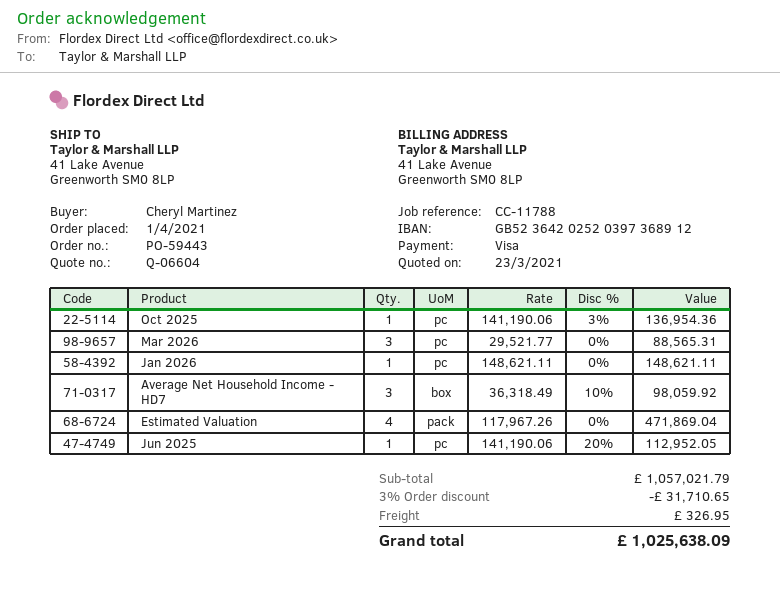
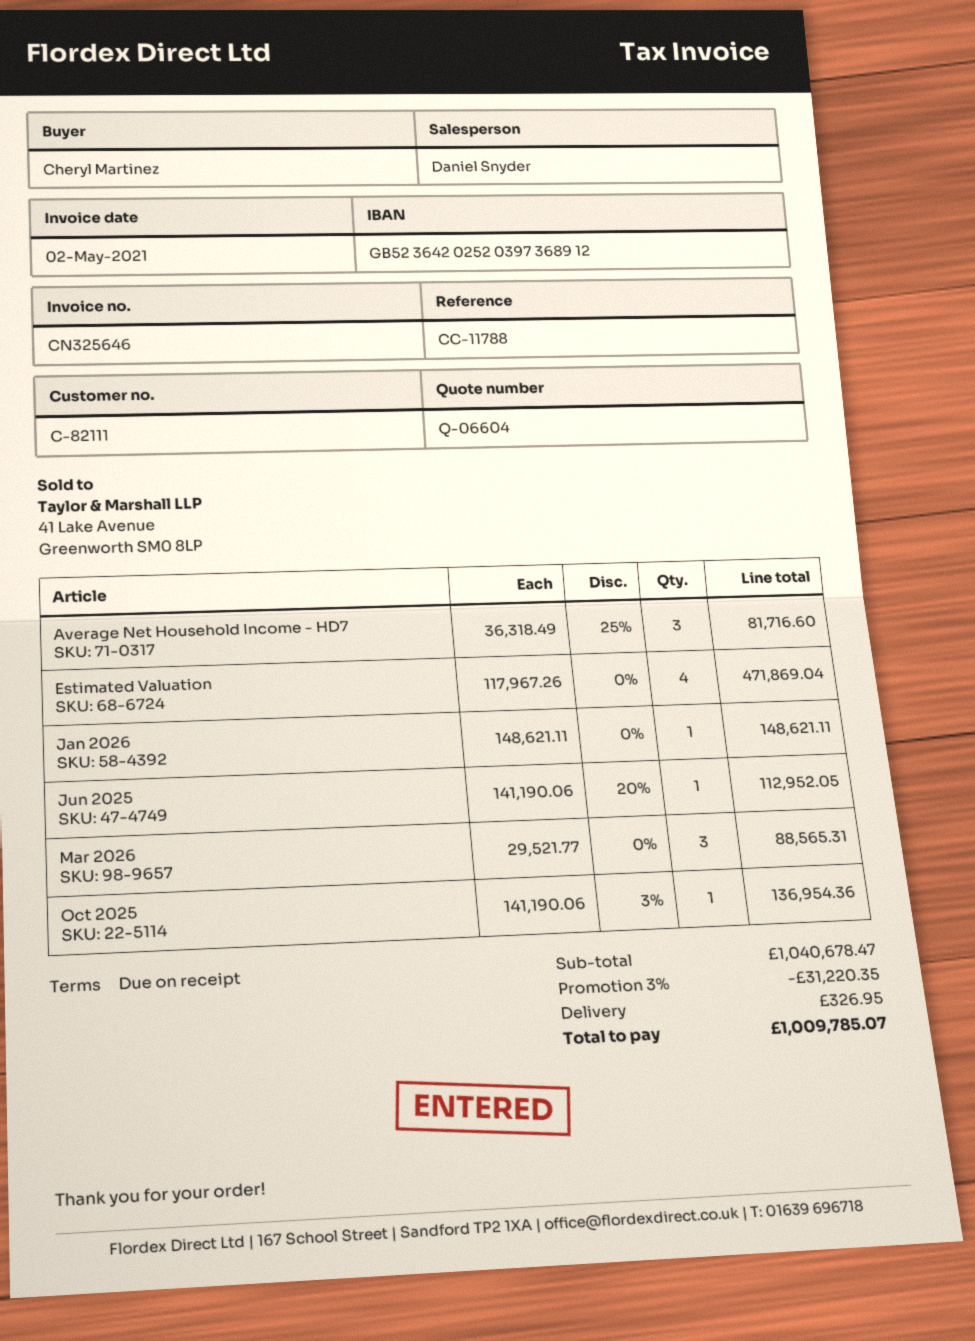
Average Net Household Income - HD7: 3 x 36318.49 - 10% = 98059.92 -> 3 x 36318.49 - 25% = 81716.60
subtotal: 1057021.79 -> 1040678.47
discount: 3% = 31710.65 -> 3% = 31220.35
total: 1025638.09 -> 1009785.07

